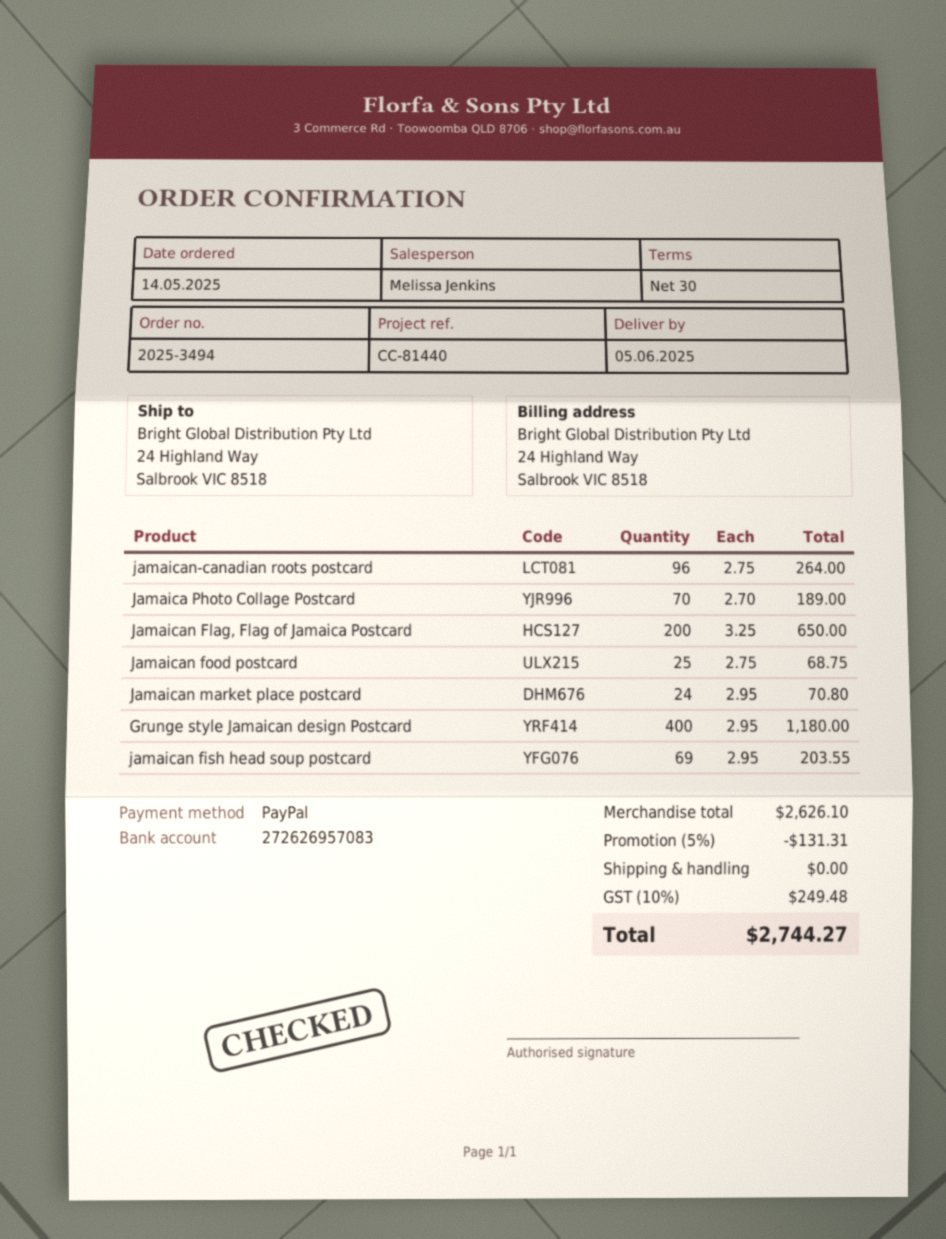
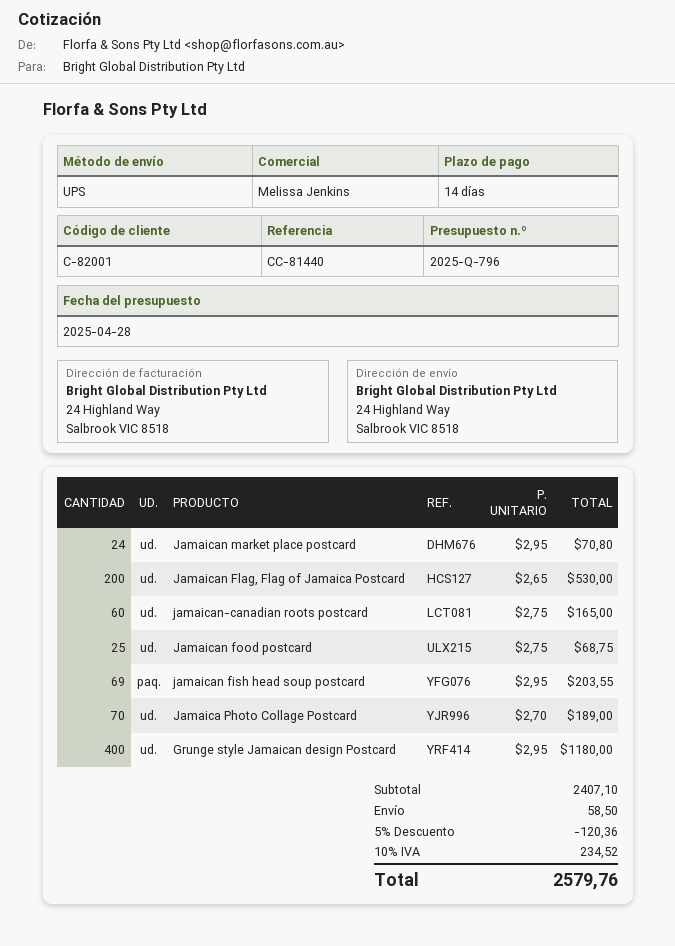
payment terms: 30 days -> 14 days
jamaican-canadian roots postcard: 96 x 2.75 = 264.00 -> 60 x 2.75 = 165.00
Jamaican Flag, Flag of Jamaica Postcard: 200 x 3.25 = 650.00 -> 200 x 2.65 = 530.00
subtotal: 2626.10 -> 2407.10
discount: 5% = 131.31 -> 5% = 120.36
shipping: 0.00 -> 58.50
tax: 10% = 249.48 -> 10% = 234.52
total: 2744.27 -> 2579.76

